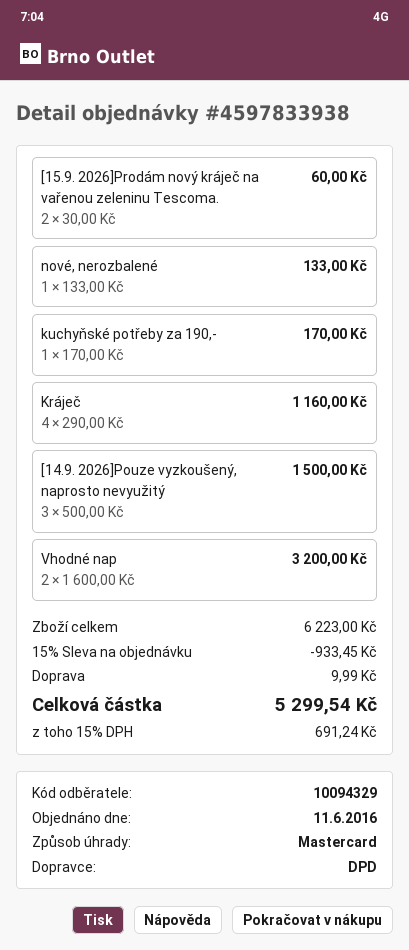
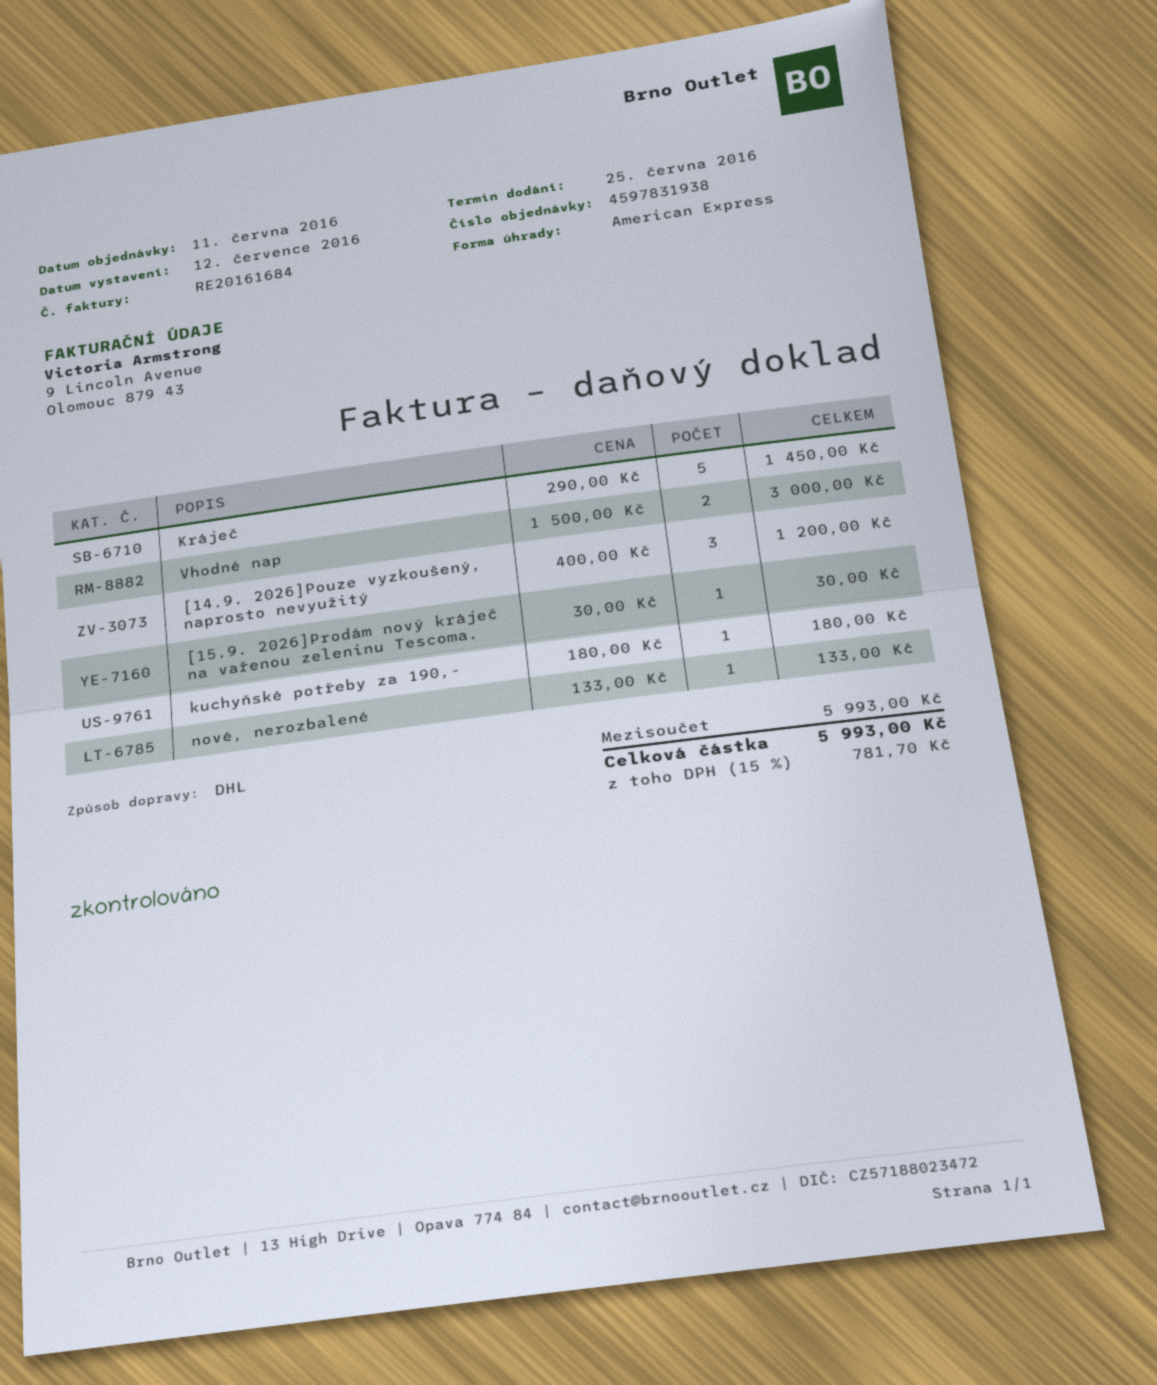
order number: 4597833938 -> 4597831938
payment method: Mastercard -> American Express
shipping method: DPD -> DHL
[15.9. 2026]Prodám nový kráječ na vařenou zeleninu Tescoma.: 2 x 30.00 = 60.00 -> 1 x 30.00 = 30.00
kuchyňské potřeby za 190,-: 1 x 170.00 = 170.00 -> 1 x 180.00 = 180.00
Kráječ: 4 x 290.00 = 1160.00 -> 5 x 290.00 = 1450.00
[14.9. 2026]Pouze vyzkoušený, naprosto nevyužitý: 3 x 500.00 = 1500.00 -> 3 x 400.00 = 1200.00
Vhodné nap: 2 x 1600.00 = 3200.00 -> 2 x 1500.00 = 3000.00
subtotal: 6223.00 -> 5993.00
discount: 15% = 933.45 -> none
shipping: 9.99 -> none
tax: 15% = 691.24 -> 15% = 781.70
total: 5299.54 -> 5993.00

